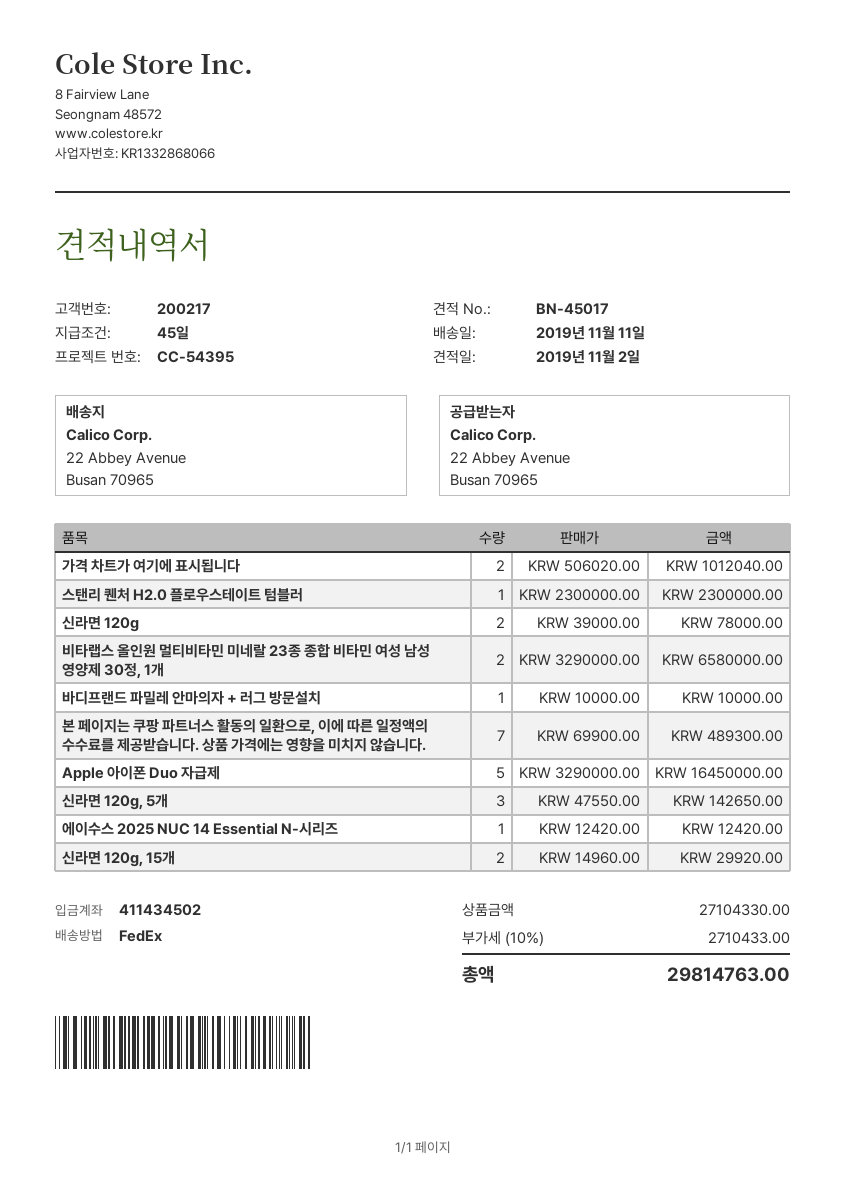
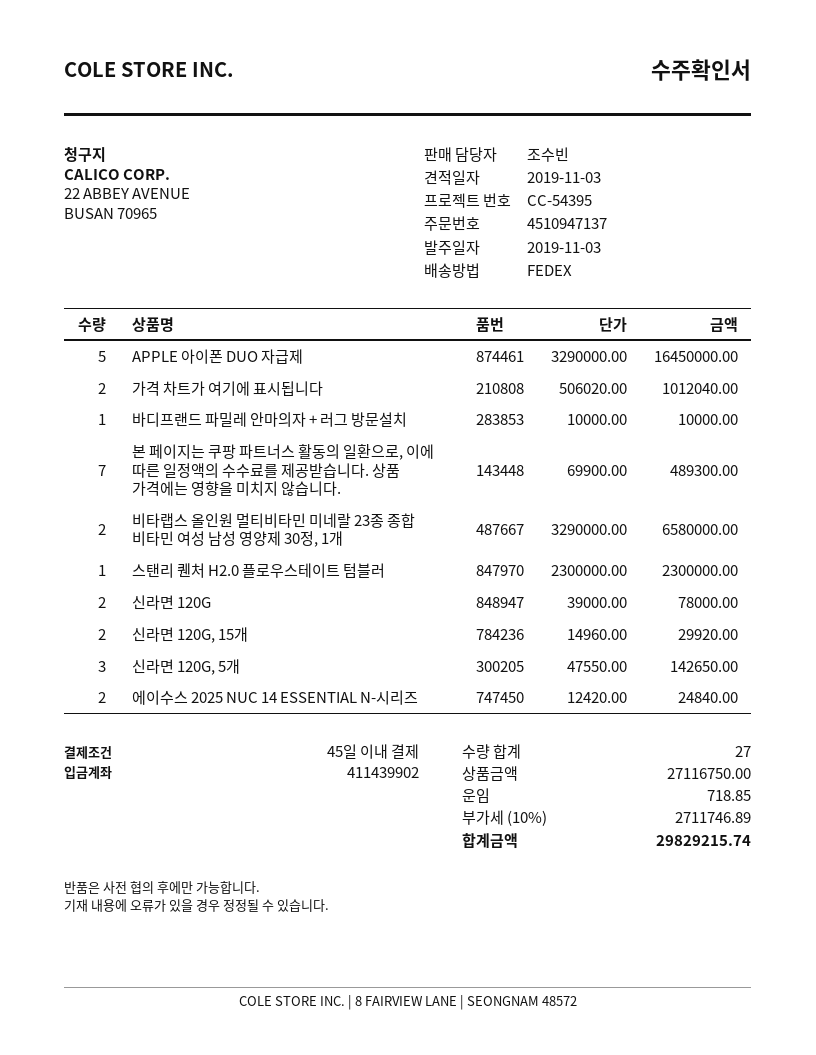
quote date: 2019-11-02 -> 2019-11-03
bank account: 411434502 -> 411439902
에이수스 2025 NUC 14 Essential N-시리즈: 1 x 12420.00 = 12420.00 -> 2 x 12420.00 = 24840.00
subtotal: 27104330.00 -> 27116750.00
shipping: none -> 718.85
tax: 10% = 2710433.00 -> 10% = 2711746.89
total: 29814763.00 -> 29829215.74

